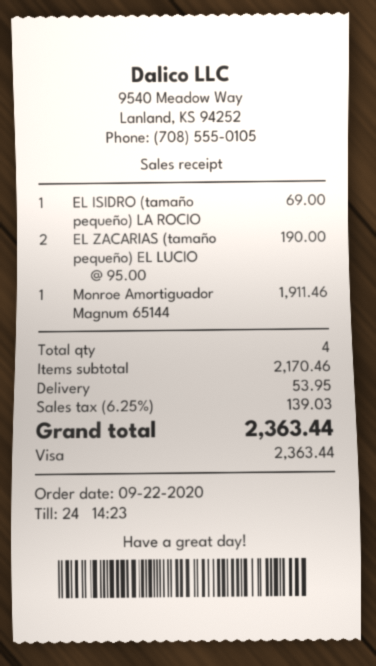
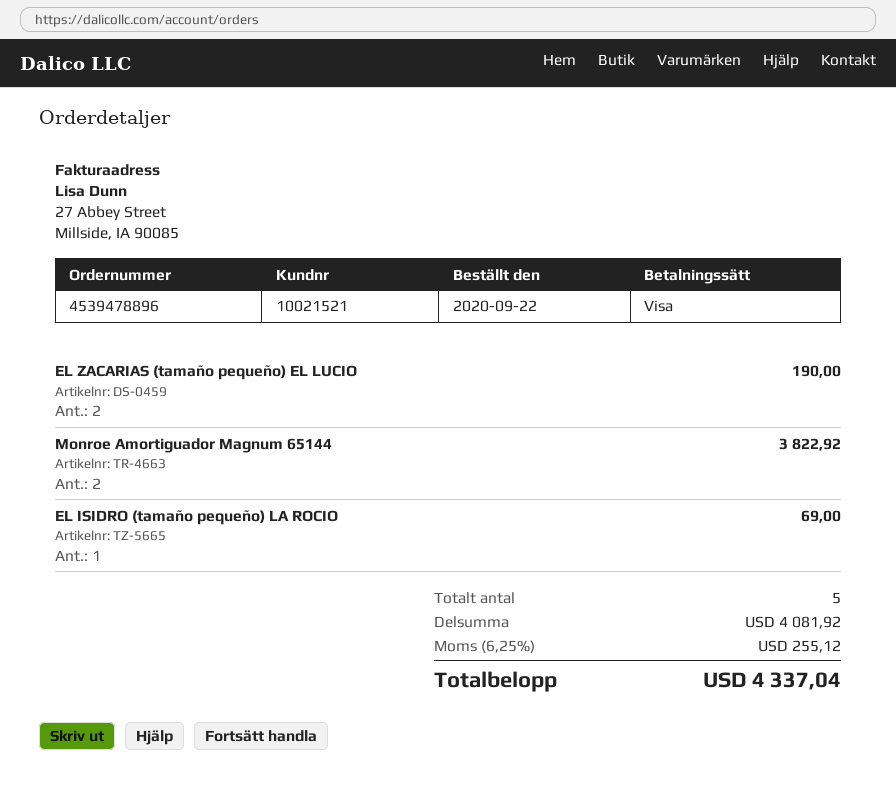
Monroe Amortiguador Magnum 65144: 1 for 1911.46 -> 2 for 3822.92
total quantity: 4 -> 5
subtotal: 2170.46 -> 4081.92
shipping: 53.95 -> none
tax: 6.25% = 139.03 -> 6.25% = 255.12
total: 2363.44 -> 4337.04

